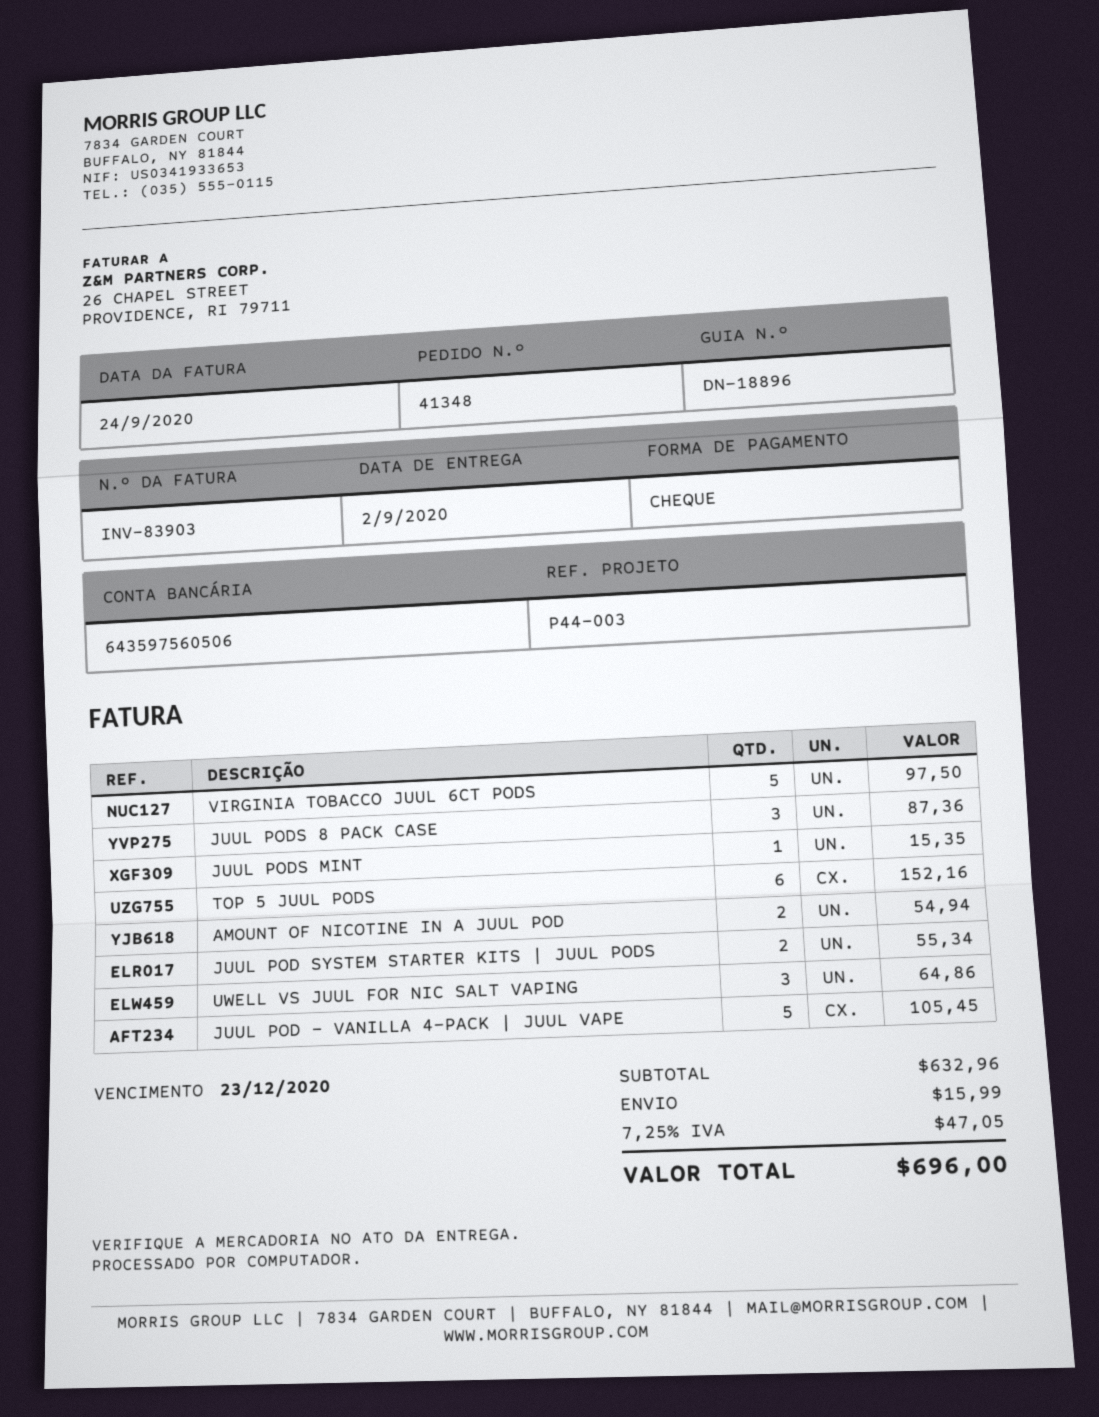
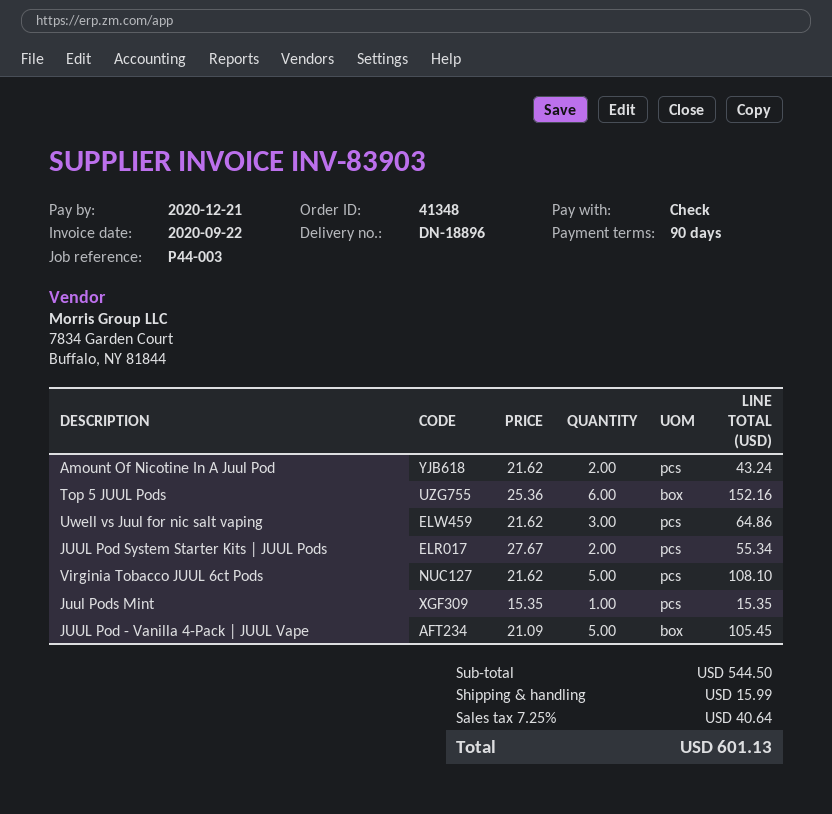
invoice date: 2020-09-24 -> 2020-09-22
due date: 2020-12-23 -> 2020-12-21
VIRGINIA TOBACCO JUUL 6CT PODS: 5 for 97.50 -> 5 for 108.10
JUUL PODS 8 PACK CASE: 3 for 87.36 -> none
AMOUNT OF NICOTINE IN A JUUL POD: 2 for 54.94 -> 2 for 43.24
subtotal: 632.96 -> 544.50
tax: 7.25% = 47.05 -> 7.25% = 40.64
total: 696.00 -> 601.13

